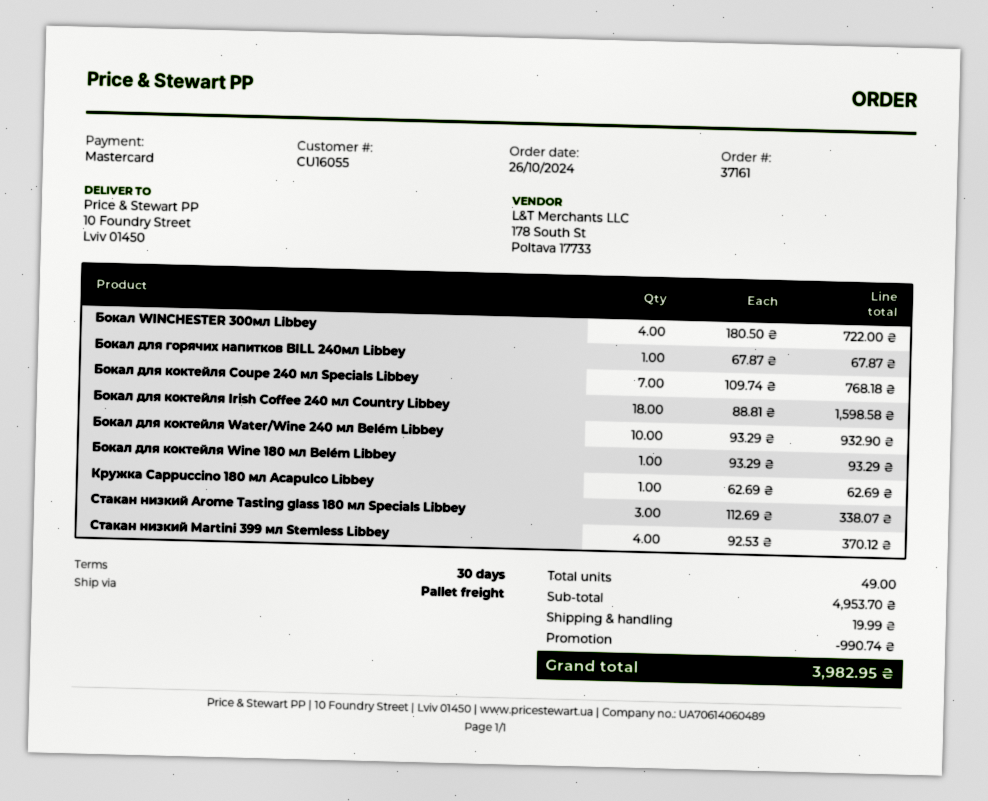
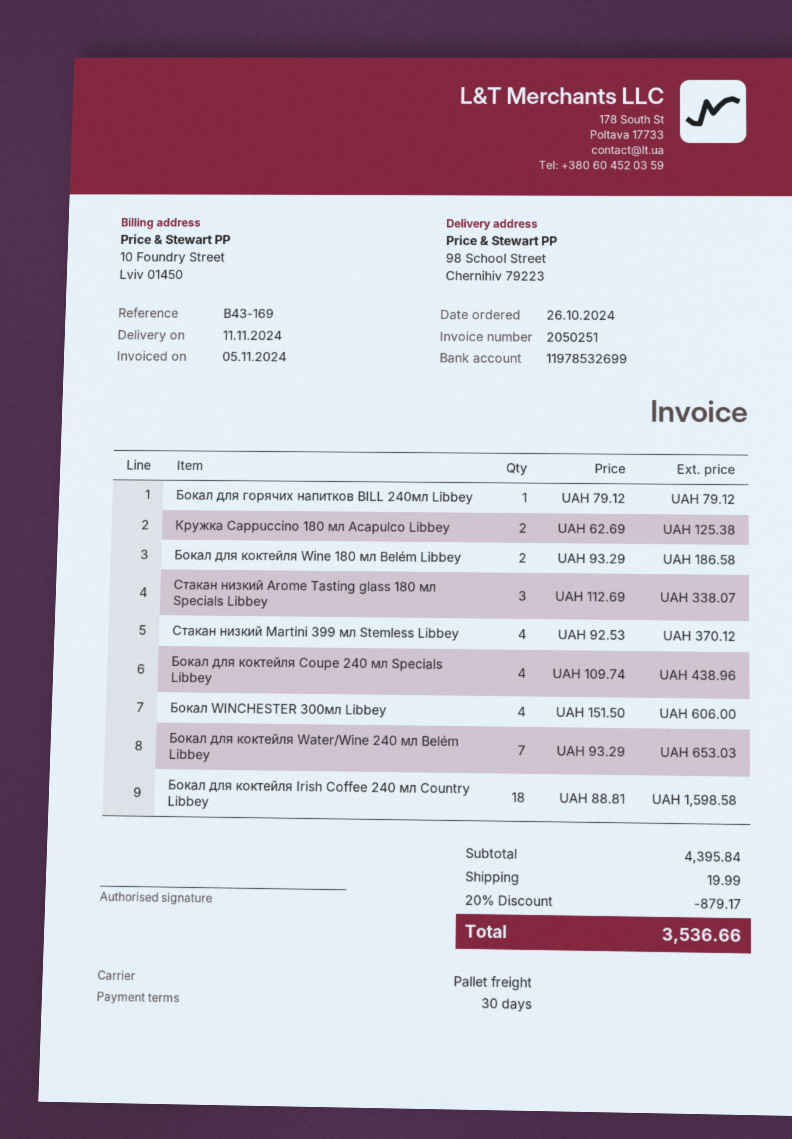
ship to: 10 Foundry Street, Lviv 01450 -> 98 School Street, Chernihiv 79223
Бокал WINCHESTER 300мл Libbey: 4 x 180.50 = 722.00 -> 4 x 151.50 = 606.00
Бокал для горячих напитков BILL 240мл Libbey: 1 x 67.87 = 67.87 -> 1 x 79.12 = 79.12
Бокал для коктейля Coupe 240 мл Specials Libbey: 7 x 109.74 = 768.18 -> 4 x 109.74 = 438.96
Бокал для коктейля Water/Wine 240 мл Belém Libbey: 10 x 93.29 = 932.90 -> 7 x 93.29 = 653.03
Бокал для коктейля Wine 180 мл Belém Libbey: 1 x 93.29 = 93.29 -> 2 x 93.29 = 186.58
Кружка Cappuccino 180 мл Acapulco Libbey: 1 x 62.69 = 62.69 -> 2 x 62.69 = 125.38
subtotal: 4953.70 -> 4395.84
discount: 990.74 -> 879.17
total: 3982.95 -> 3536.66

